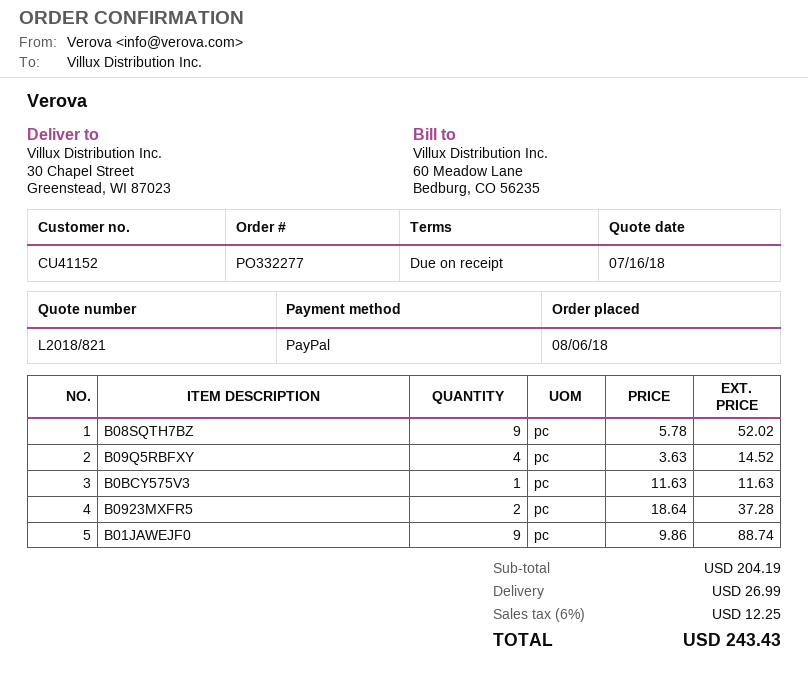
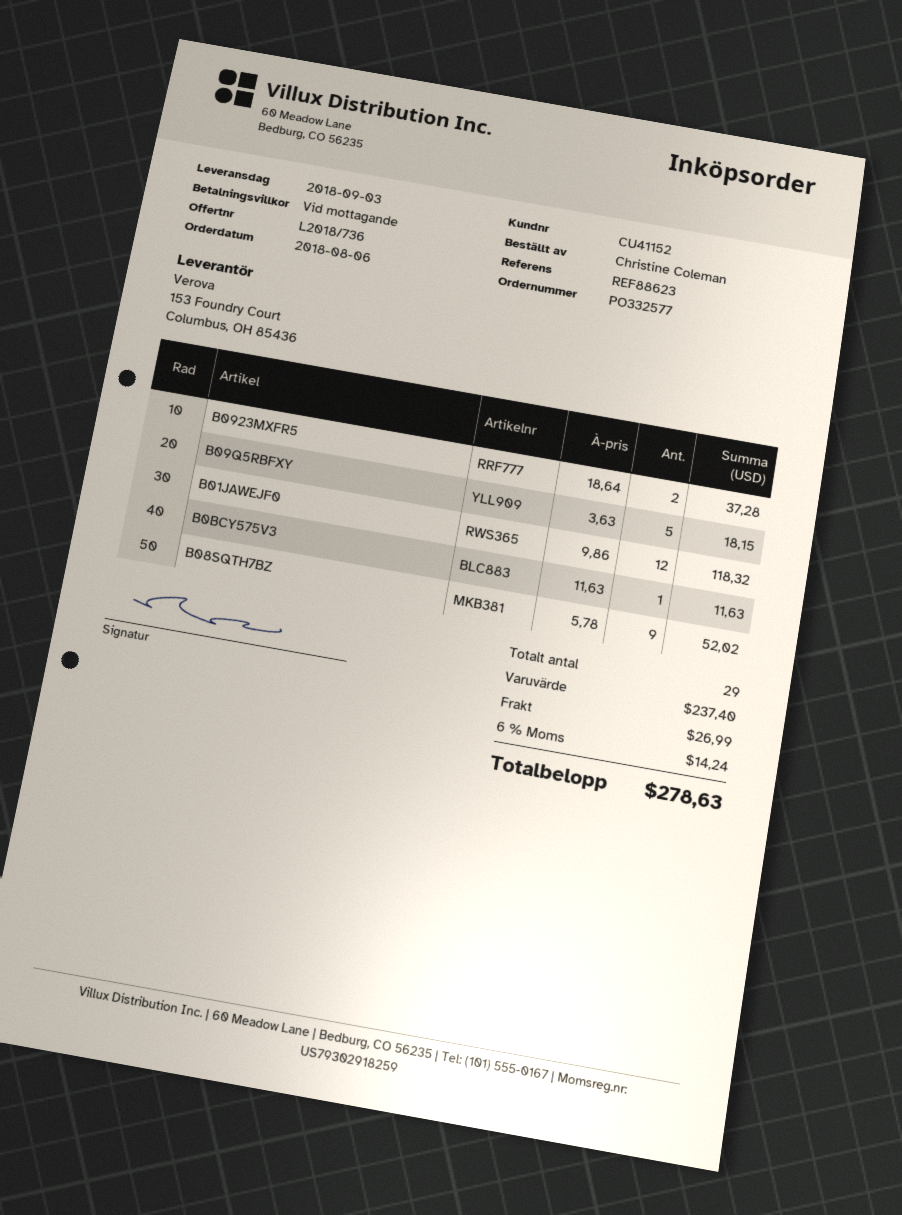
quote number: L2018/821 -> L2018/736
order number: PO332277 -> PO332577
B09Q5RBFXY: 4 x 3.63 = 14.52 -> 5 x 3.63 = 18.15
B01JAWEJF0: 9 x 9.86 = 88.74 -> 12 x 9.86 = 118.32
subtotal: 204.19 -> 237.40
tax: 6% = 12.25 -> 6% = 14.24
total: 243.43 -> 278.63

